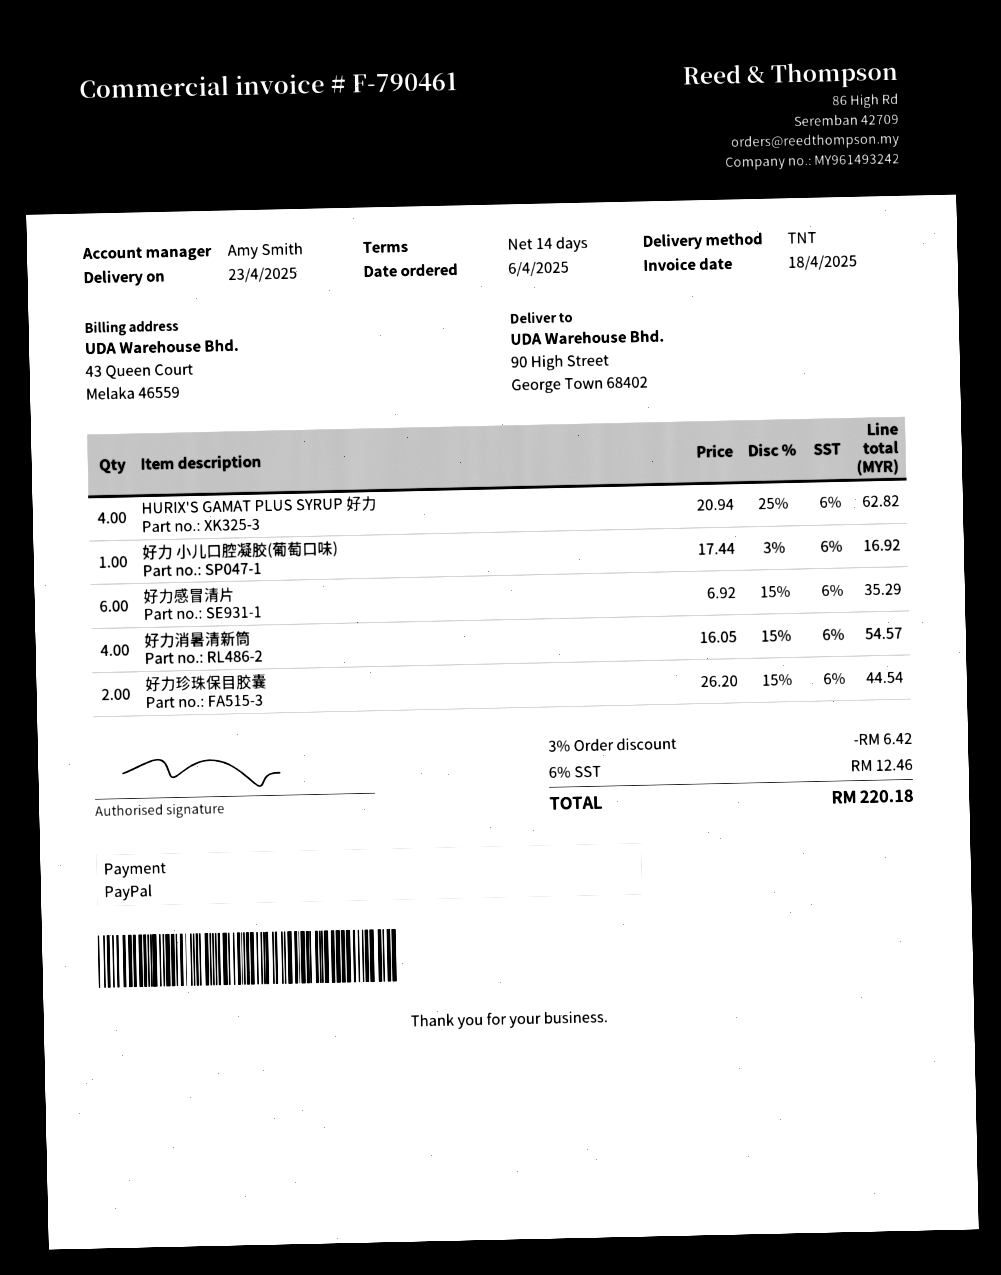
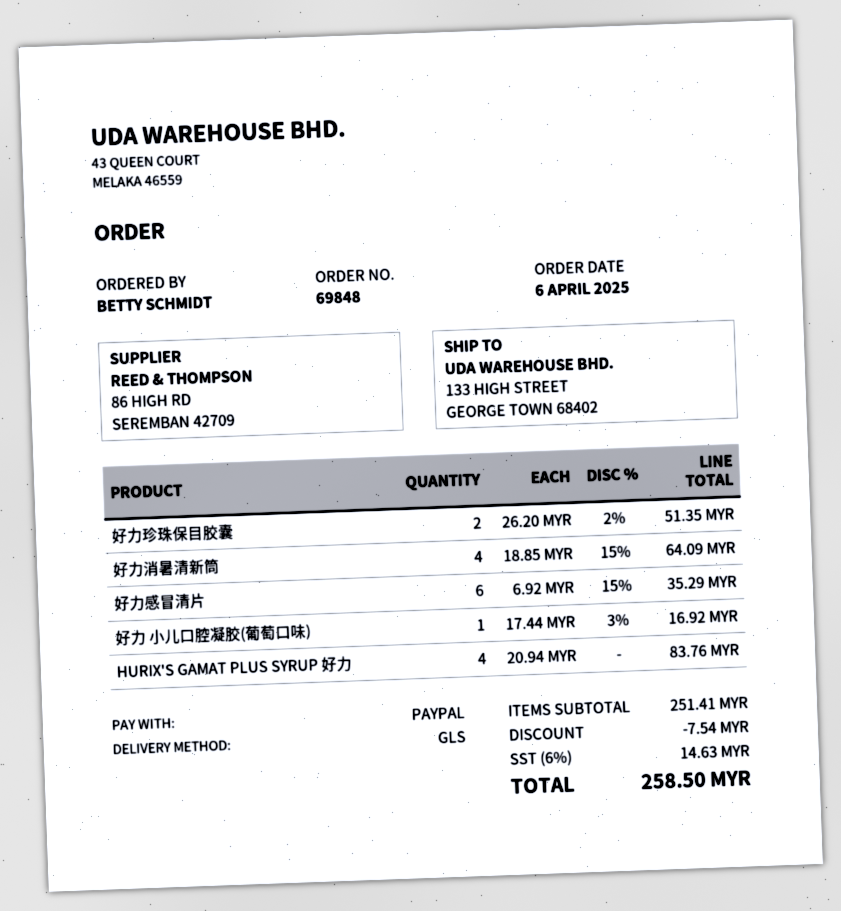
shipping method: TNT -> GLS
ship to: 90 High Street, George Town 68402 -> 133 HIGH STREET, GEORGE TOWN 68402
HURIX'S GAMAT PLUS SYRUP 好力: 4 x 20.94 - 25% = 62.82 -> 4 x 20.94 = 83.76
好力消暑清新筒: 4 x 16.05 - 15% = 54.57 -> 4 x 18.85 - 15% = 64.09
好力珍珠保目胶囊: 2 x 26.20 - 15% = 44.54 -> 2 x 26.20 - 2% = 51.35
discount: 6.42 -> 7.54
tax: 6% = 12.46 -> 6% = 14.63
total: 220.18 -> 258.50

